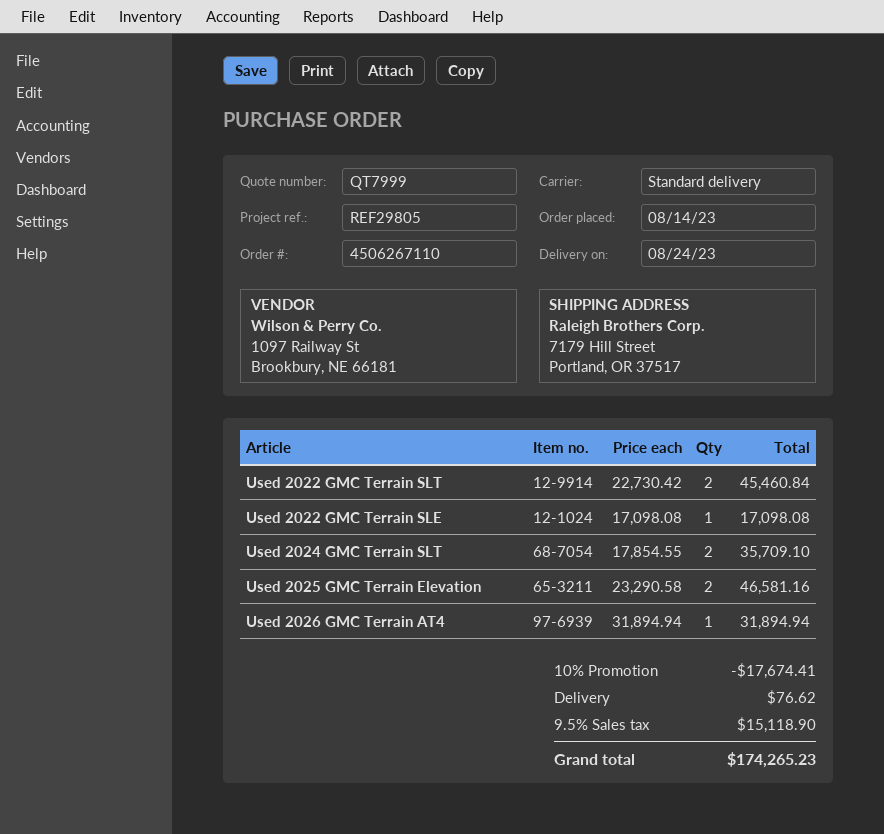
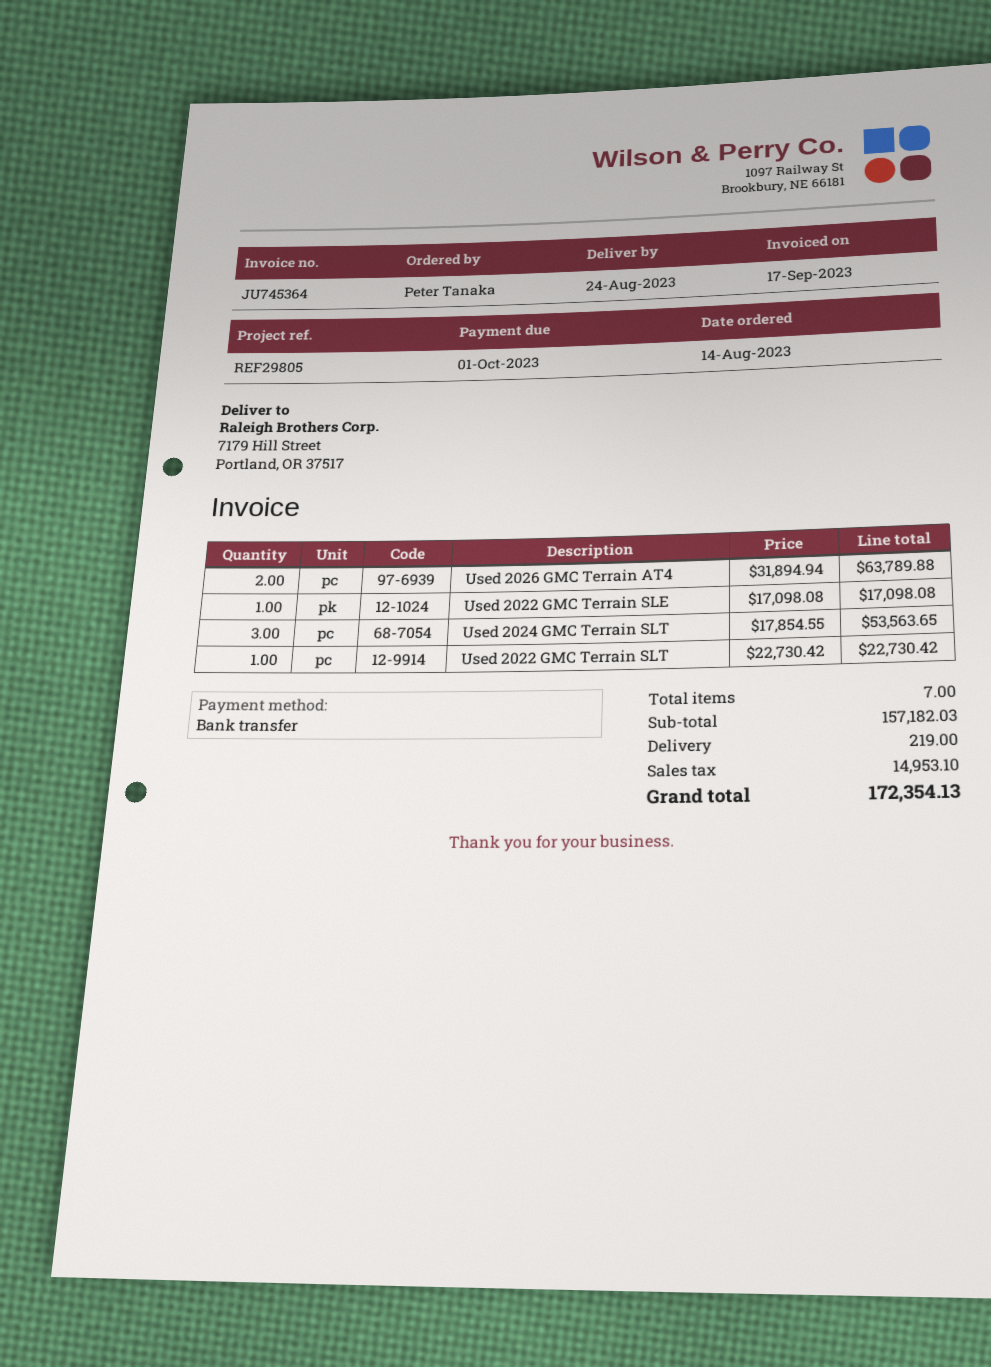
Used 2022 GMC Terrain SLT: 2 x 22730.42 = 45460.84 -> 1 x 22730.42 = 22730.42
Used 2024 GMC Terrain SLT: 2 x 17854.55 = 35709.10 -> 3 x 17854.55 = 53563.65
Used 2025 GMC Terrain Elevation: 2 x 23290.58 = 46581.16 -> none
Used 2026 GMC Terrain AT4: 1 x 31894.94 = 31894.94 -> 2 x 31894.94 = 63789.88
discount: 10% = 17674.41 -> none
shipping: 76.62 -> 219.00
tax: 15118.90 -> 14953.10
total: 174265.23 -> 172354.13

